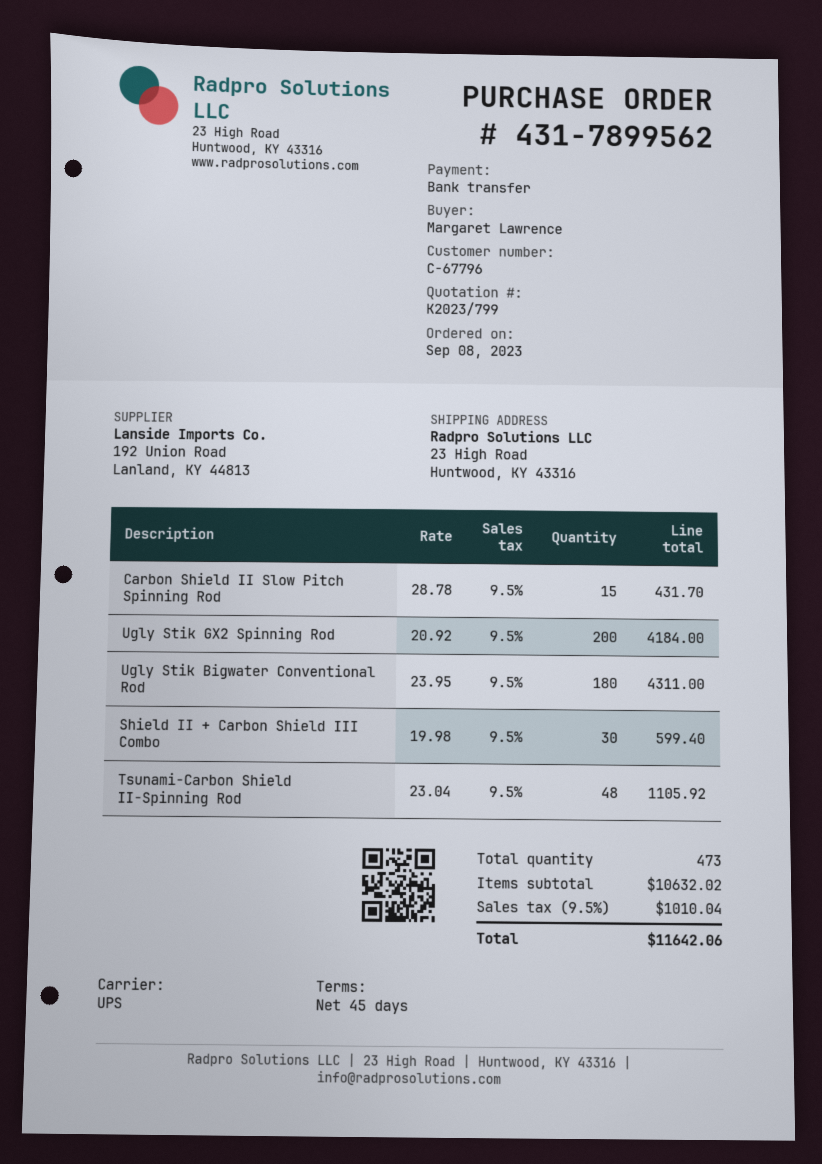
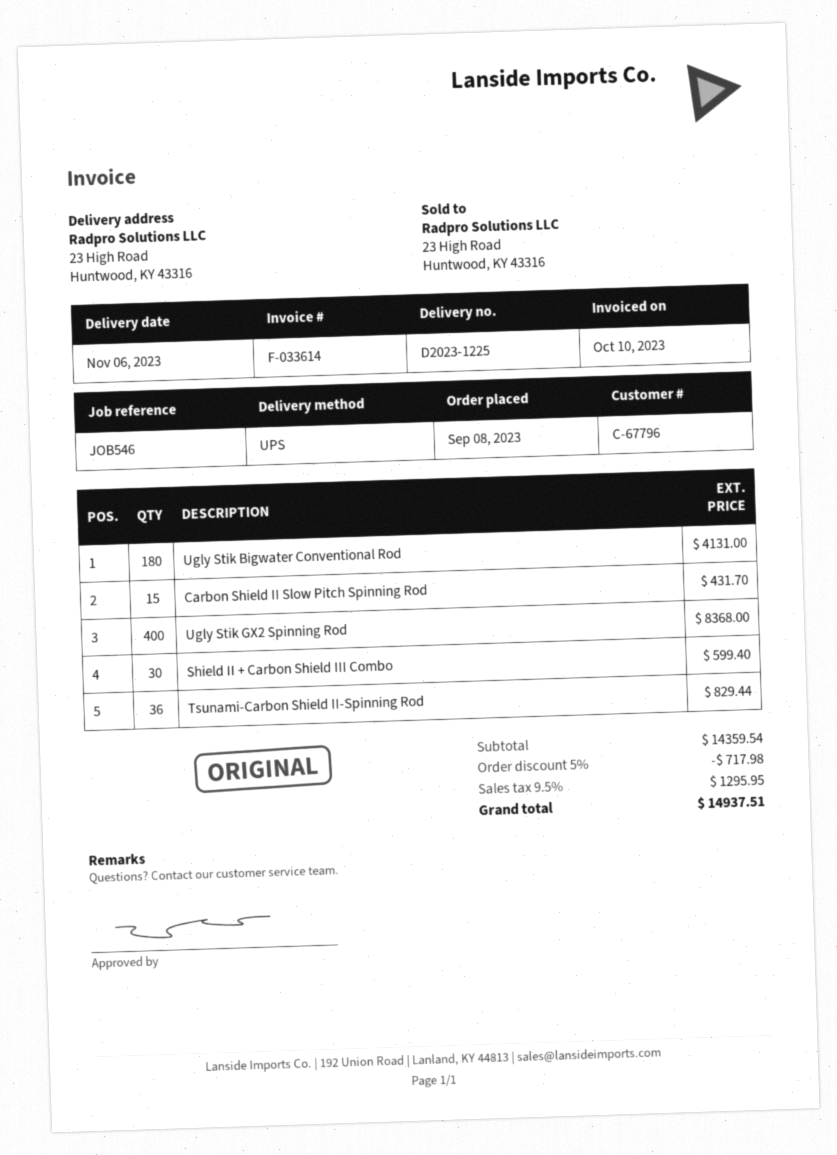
Ugly Stik GX2 Spinning Rod: 200 for 4184.00 -> 400 for 8368.00
Ugly Stik Bigwater Conventional Rod: 180 for 4311.00 -> 180 for 4131.00
Tsunami-Carbon Shield II-Spinning Rod: 48 for 1105.92 -> 36 for 829.44
subtotal: 10632.02 -> 14359.54
discount: none -> 5% = 717.98
tax: 9.5% = 1010.04 -> 9.5% = 1295.95
total: 11642.06 -> 14937.51

